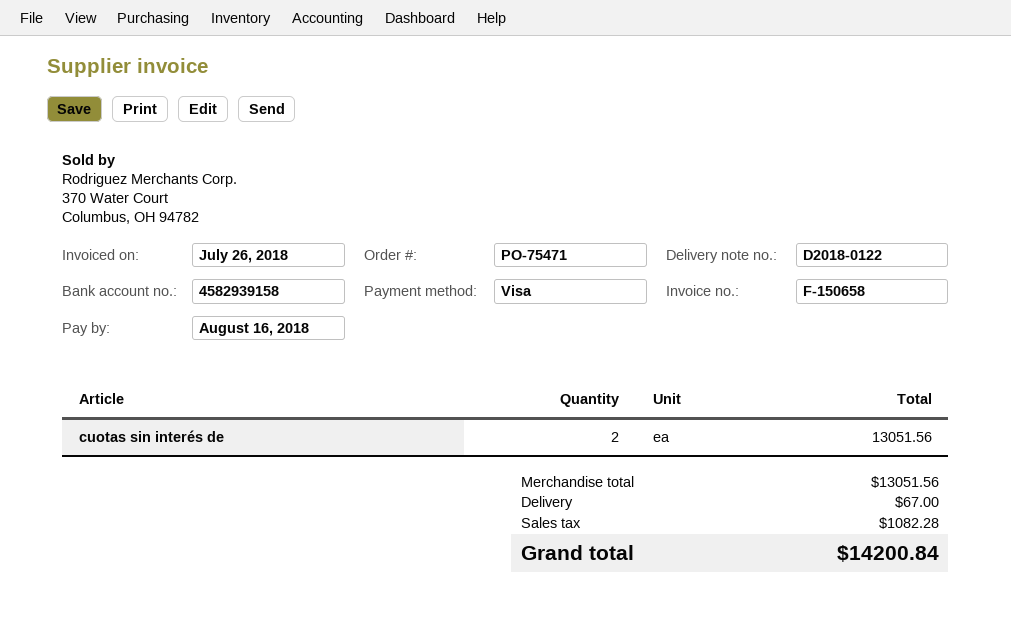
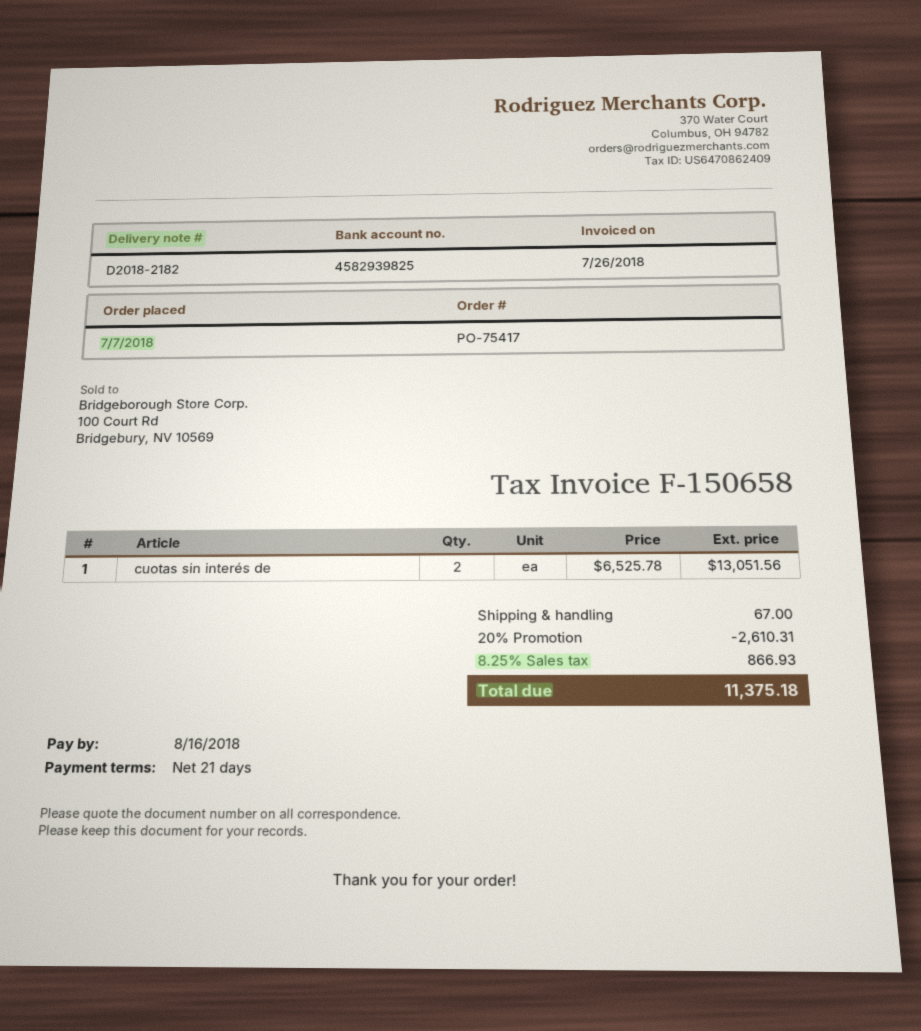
order number: PO-75471 -> PO-75417
delivery note number: D2018-0122 -> D2018-2182
bank account: 4582939158 -> 4582939825
discount: none -> 20% = 2610.31
tax: 1082.28 -> 866.93
total: 14200.84 -> 11375.18

